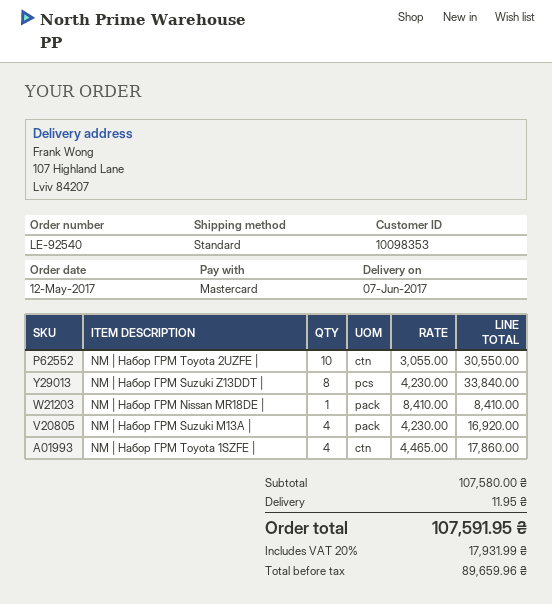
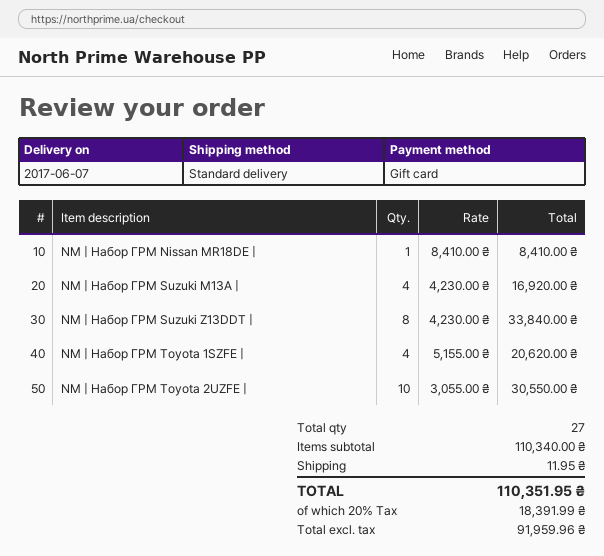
payment method: Mastercard -> gift card
NM | Набор ГРМ Toyota 1SZFE |: 4 x 4465.00 = 17860.00 -> 4 x 5155.00 = 20620.00
subtotal: 107580.00 -> 110340.00
net: 89659.96 -> 91959.96
tax: 20% = 17931.99 -> 20% = 18391.99
total: 107591.95 -> 110351.95

